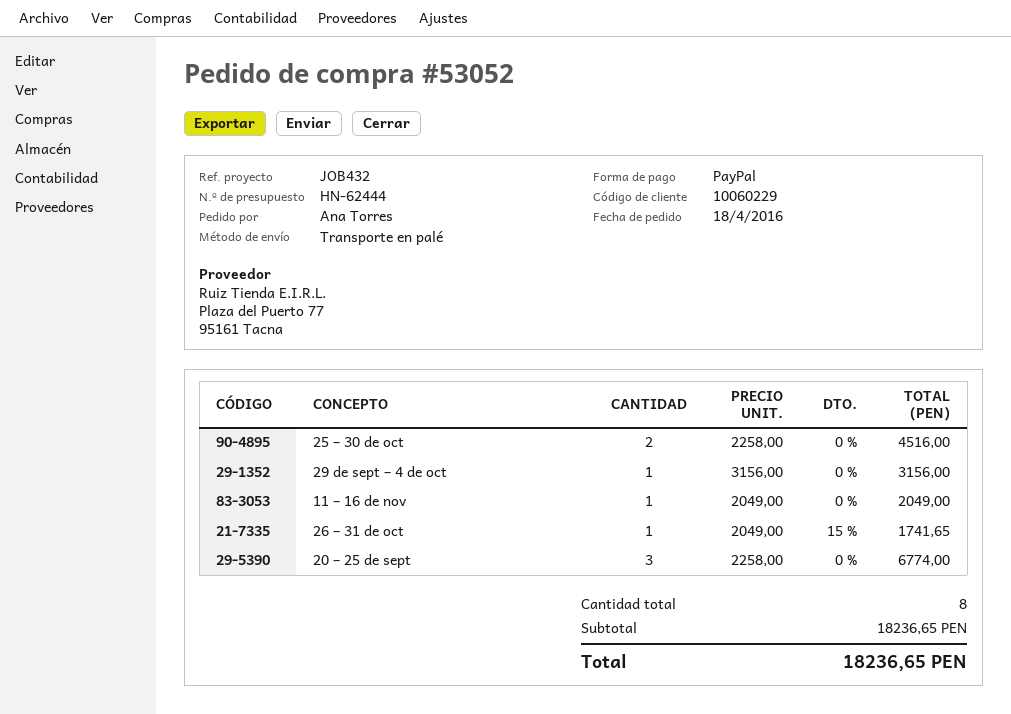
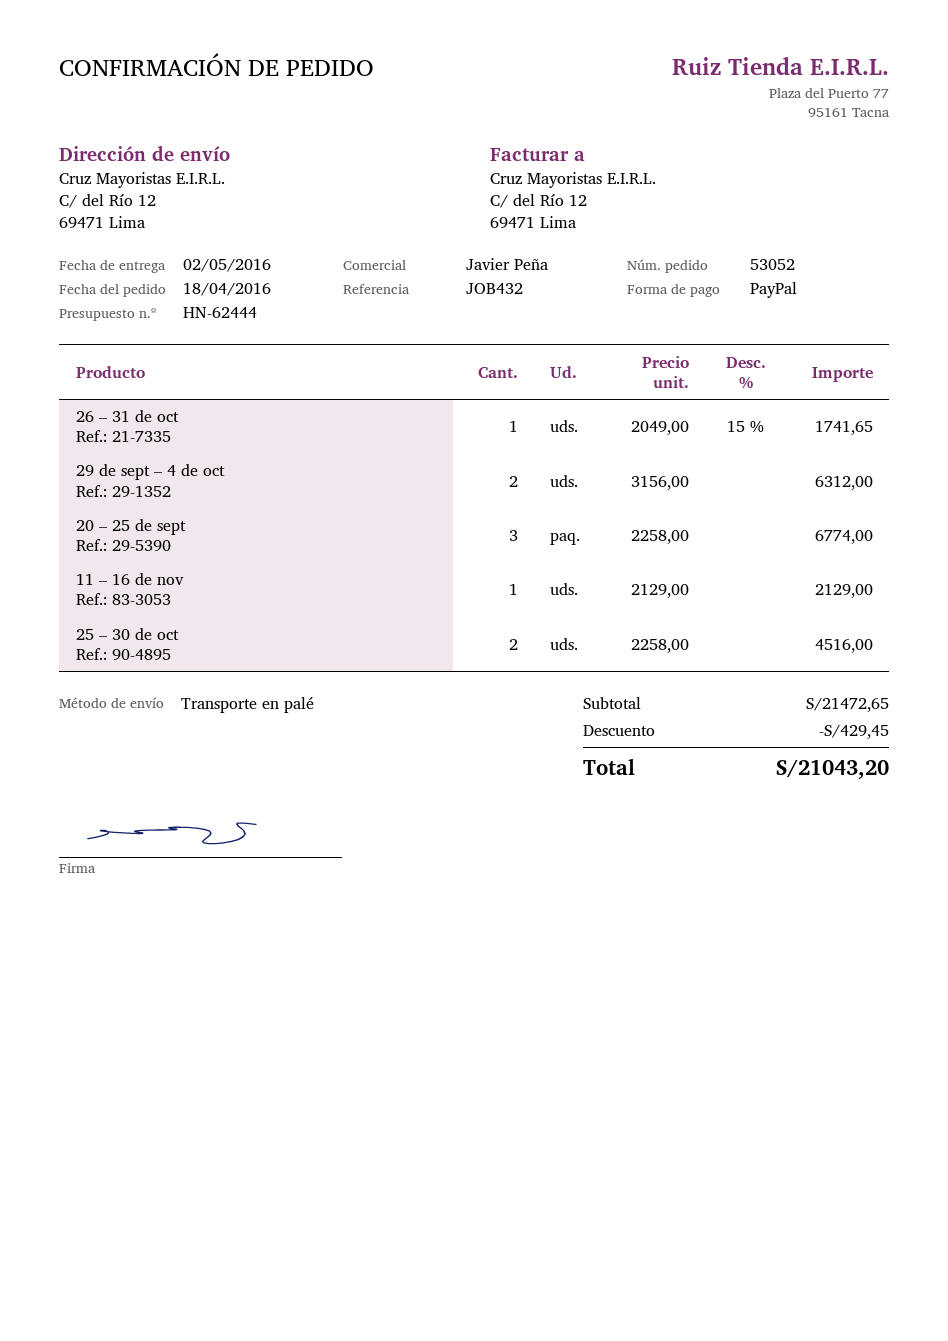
29 de sept – 4 de oct: 1 x 3156.00 = 3156.00 -> 2 x 3156.00 = 6312.00
11 – 16 de nov: 1 x 2049.00 = 2049.00 -> 1 x 2129.00 = 2129.00
subtotal: 18236.65 -> 21472.65
discount: none -> 429.45
total: 18236.65 -> 21043.20

